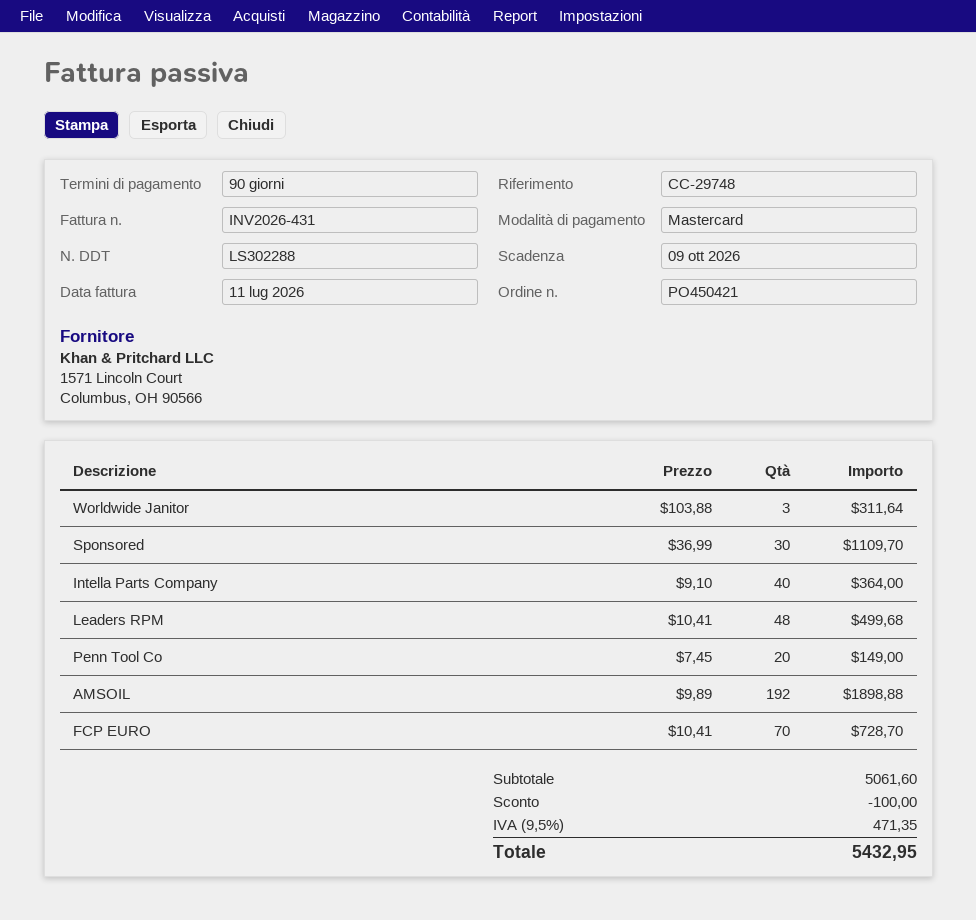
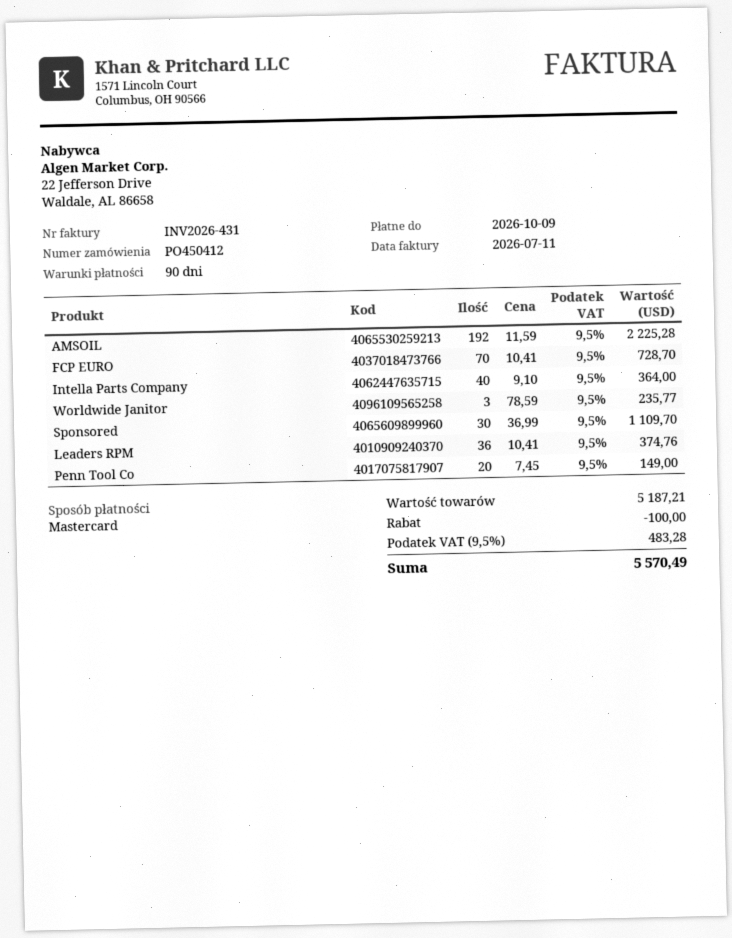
order number: PO450421 -> PO450412
Worldwide Janitor: 3 x 103.88 = 311.64 -> 3 x 78.59 = 235.77
Leaders RPM: 48 x 10.41 = 499.68 -> 36 x 10.41 = 374.76
AMSOIL: 192 x 9.89 = 1898.88 -> 192 x 11.59 = 2225.28
subtotal: 5061.60 -> 5187.21
tax: 9.5% = 471.35 -> 9.5% = 483.28
total: 5432.95 -> 5570.49

